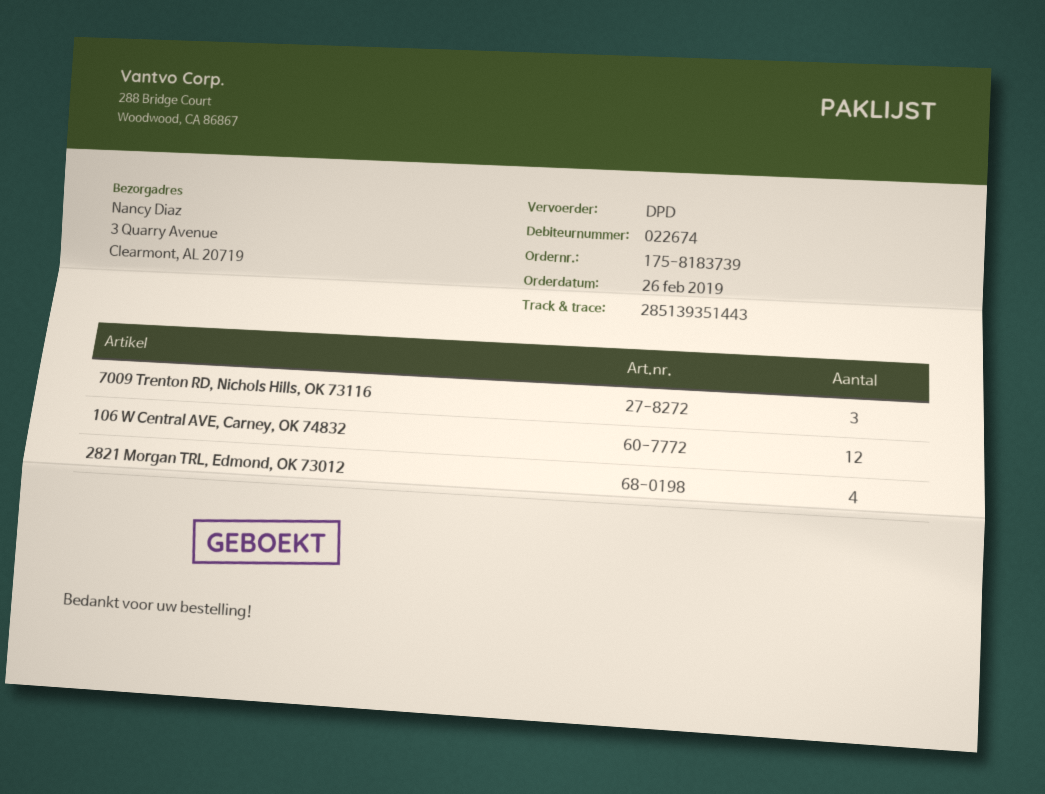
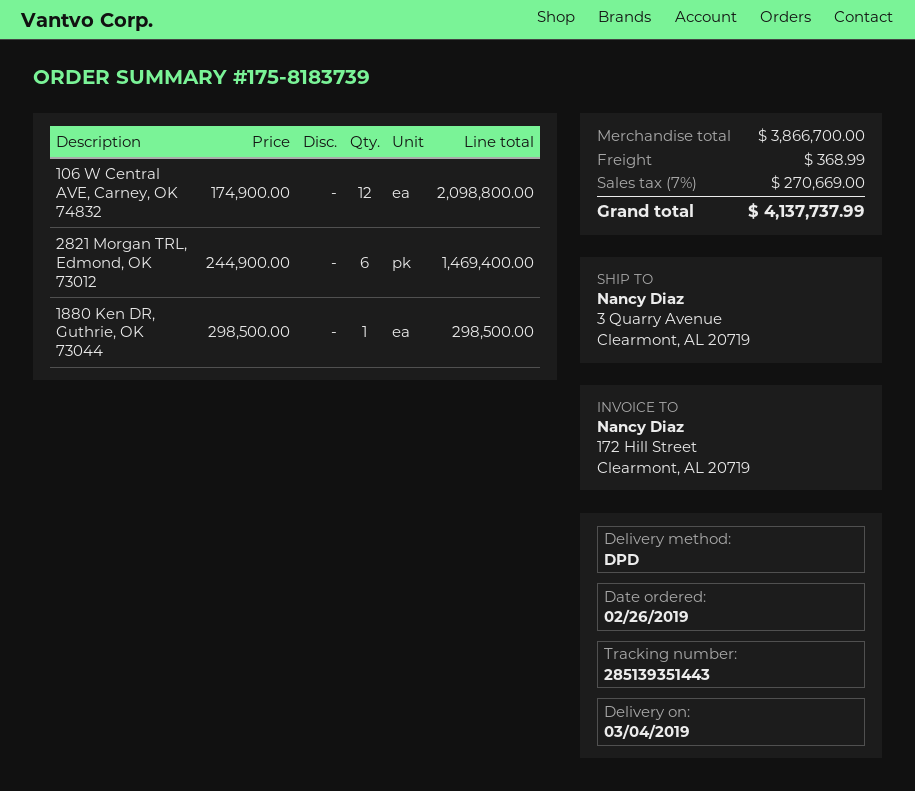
7009 Trenton RD, Nichols Hills, OK 73116: 3 -> none
2821 Morgan TRL, Edmond, OK 73012: 4 -> 6
1880 Ken DR, Guthrie, OK 73044: none -> 1

